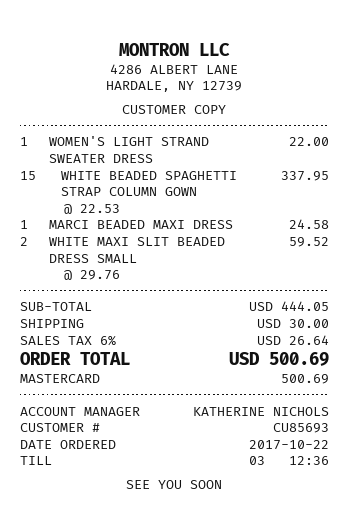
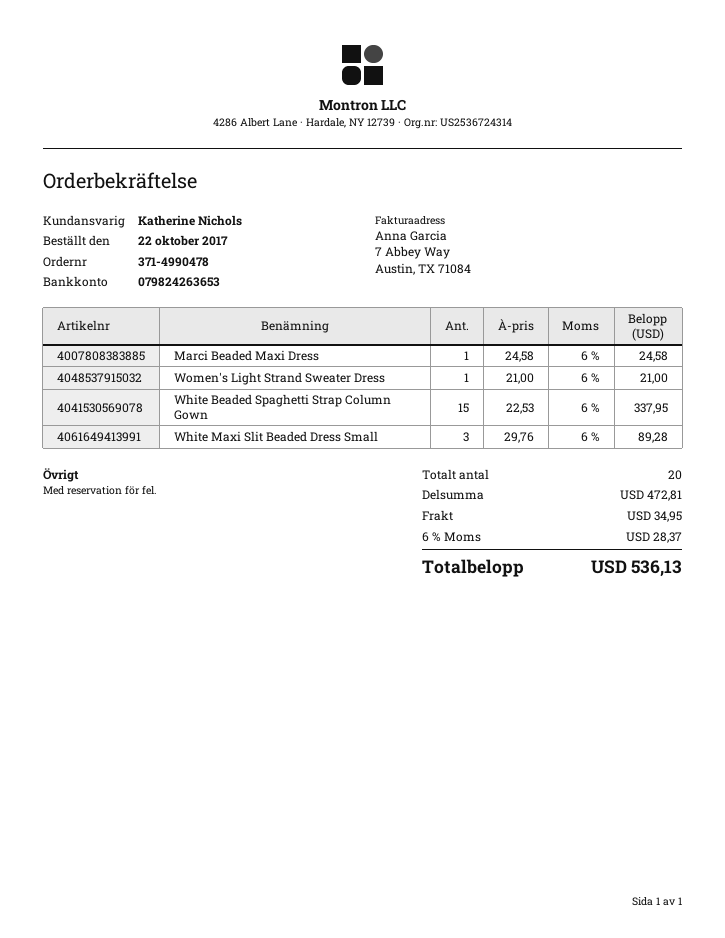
WOMEN'S LIGHT STRAND SWEATER DRESS: 1 x 22.00 = 22.00 -> 1 x 21.00 = 21.00
WHITE MAXI SLIT BEADED DRESS SMALL: 2 x 29.76 = 59.52 -> 3 x 29.76 = 89.28
subtotal: 444.05 -> 472.81
shipping: 30.00 -> 34.95
tax: 6% = 26.64 -> 6% = 28.37
total: 500.69 -> 536.13

